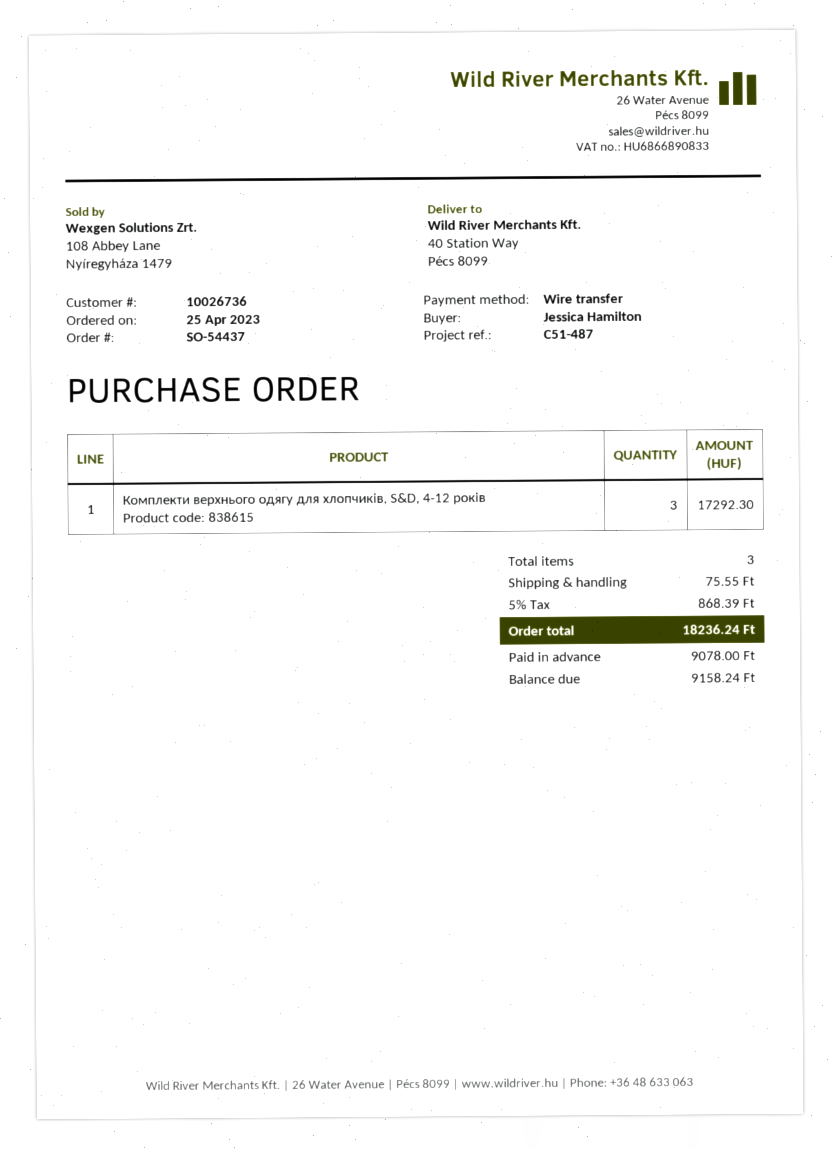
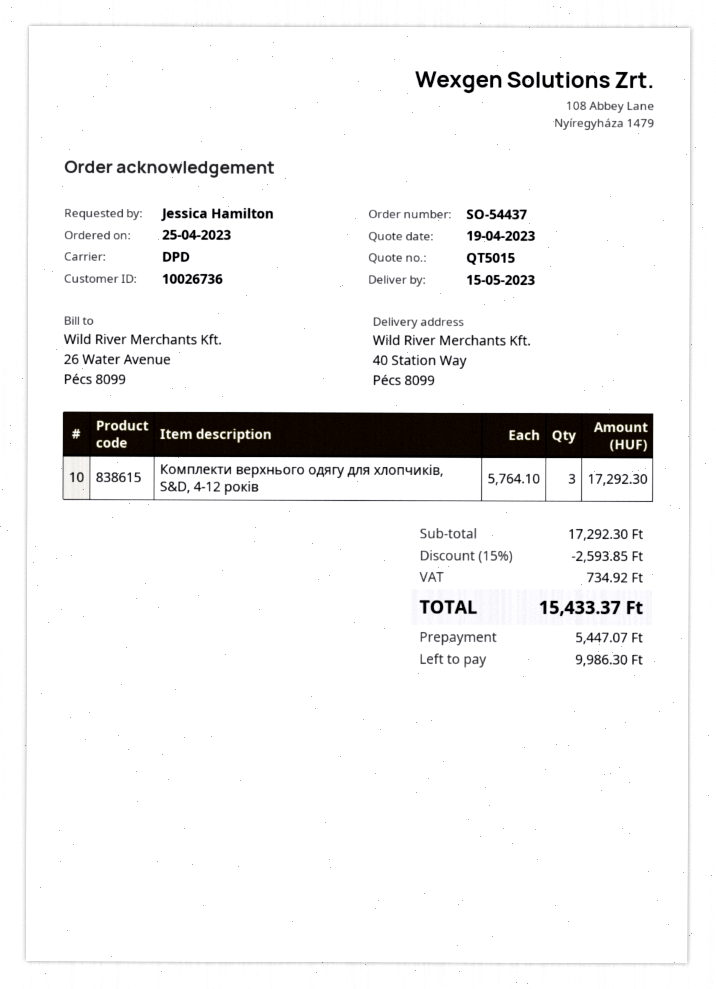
discount: none -> 15% = 2593.85
shipping: 75.55 -> none
tax: 868.39 -> 734.92
total: 18236.24 -> 15433.37
deposit: 9078.00 -> 5447.07
balance: 9158.24 -> 9986.30

